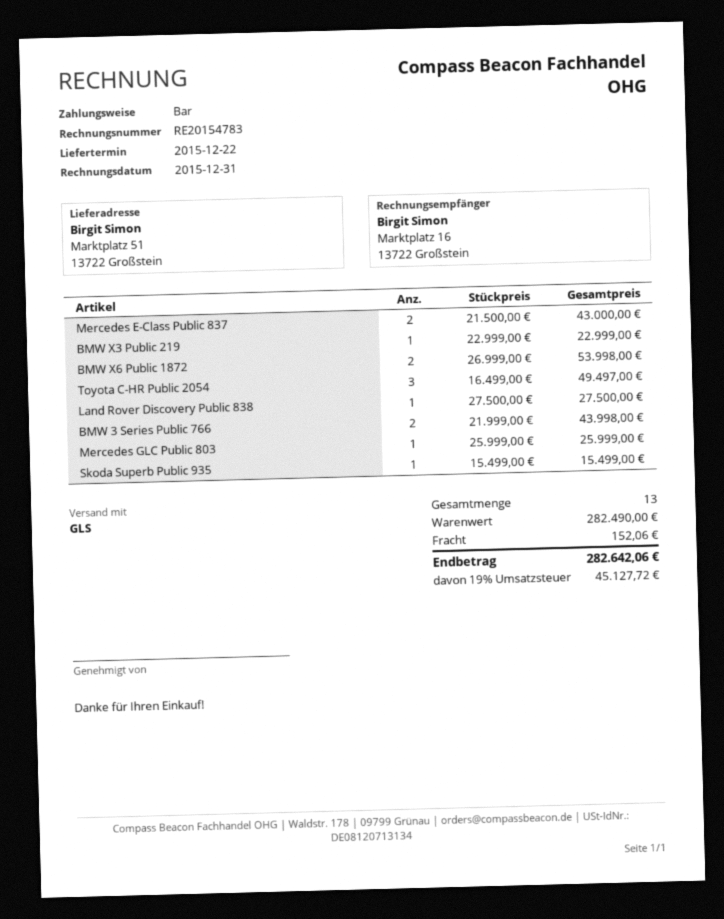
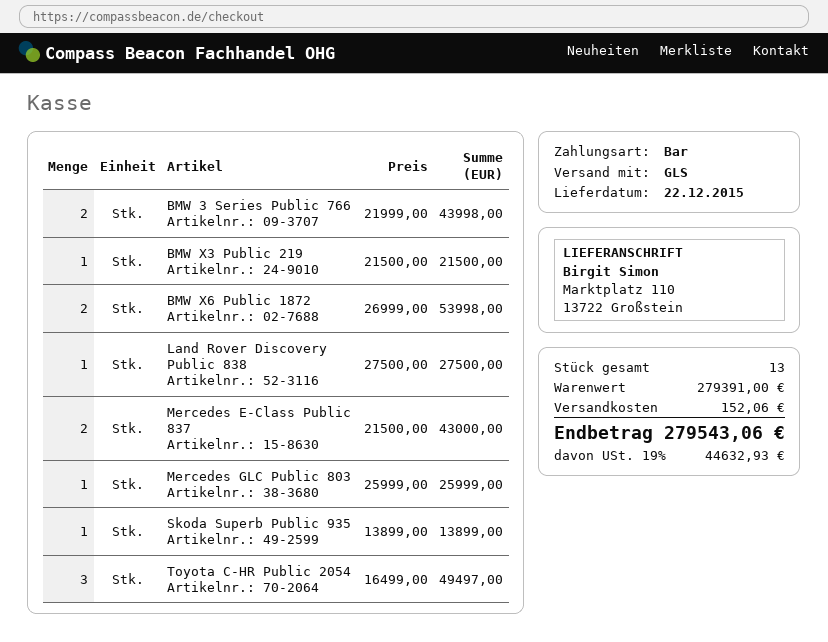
ship to: Marktplatz 51, 13722 Großstein -> Marktplatz 110, 13722 Großstein
BMW X3 Public 219: 1 x 22999.00 = 22999.00 -> 1 x 21500.00 = 21500.00
Skoda Superb Public 935: 1 x 15499.00 = 15499.00 -> 1 x 13899.00 = 13899.00
subtotal: 282490.00 -> 279391.00
tax: 19% = 45127.72 -> 19% = 44632.93
total: 282642.06 -> 279543.06

